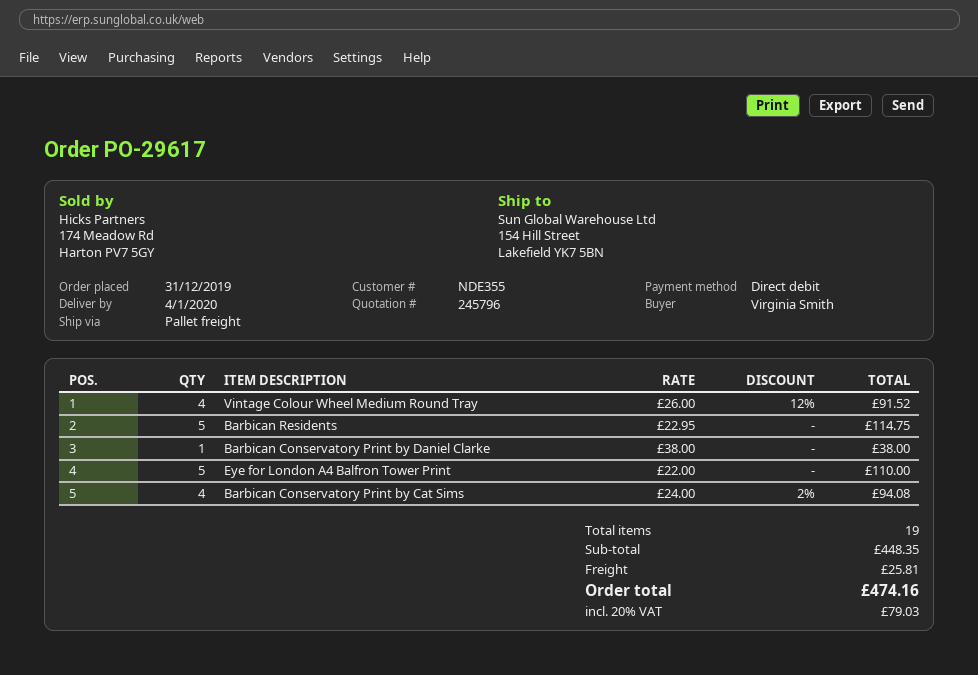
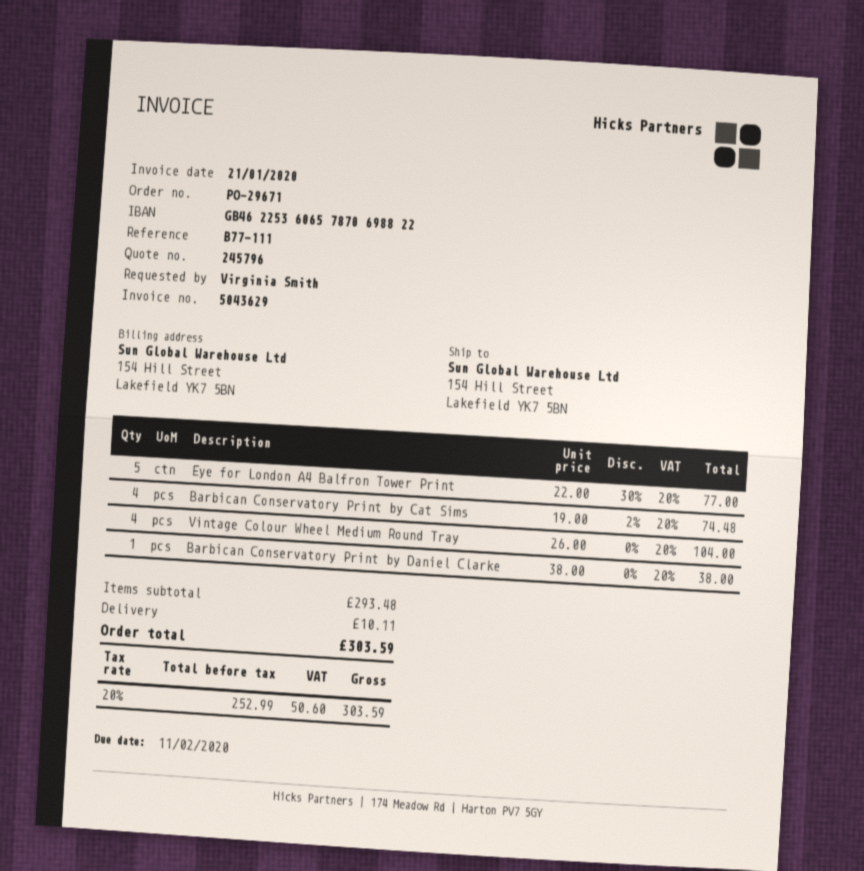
order number: PO-29617 -> PO-29671
Vintage Colour Wheel Medium Round Tray: 4 x 26.00 - 12% = 91.52 -> 4 x 26.00 = 104.00
Barbican Residents: 5 x 22.95 = 114.75 -> none
Eye for London A4 Balfron Tower Print: 5 x 22.00 = 110.00 -> 5 x 22.00 - 30% = 77.00
Barbican Conservatory Print by Cat Sims: 4 x 24.00 - 2% = 94.08 -> 4 x 19.00 - 2% = 74.48
subtotal: 448.35 -> 293.48
shipping: 25.81 -> 10.11
tax: 20% = 79.03 -> 20% = 50.60
total: 474.16 -> 303.59

